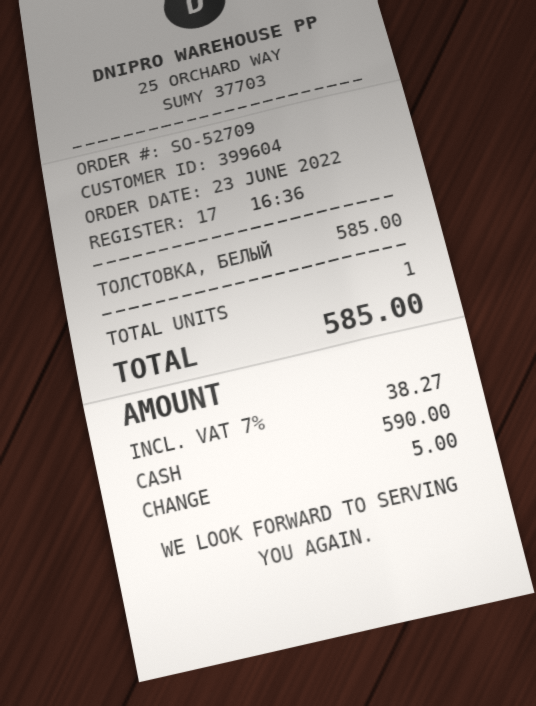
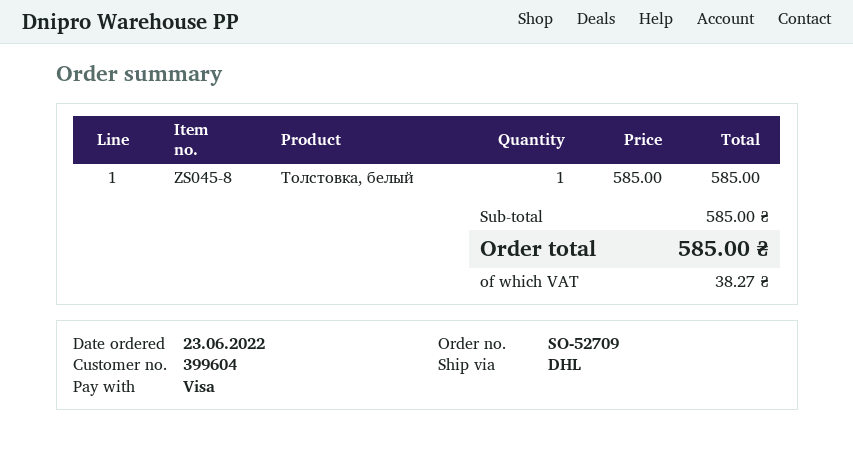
payment method: cash -> Visa

